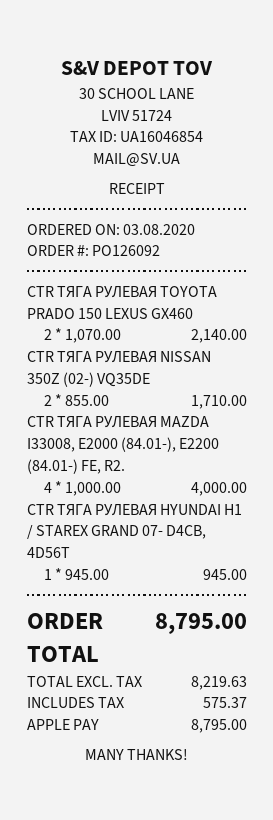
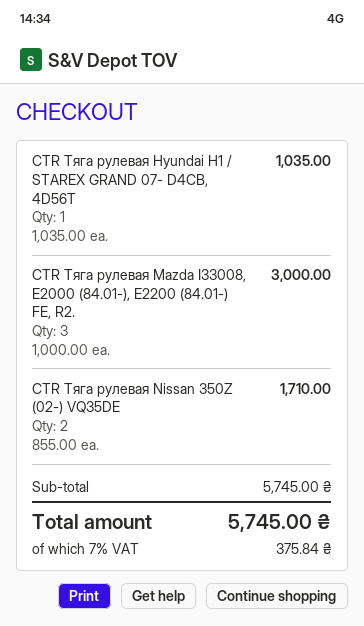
CTR ТЯГА РУЛЕВАЯ TOYOTA PRADO 150 LEXUS GX460: 2 x 1070.00 = 2140.00 -> none
CTR ТЯГА РУЛЕВАЯ MAZDA I33008, E2000 (84.01-), E2200 (84.01-) FE, R2.: 4 x 1000.00 = 4000.00 -> 3 x 1000.00 = 3000.00
CTR ТЯГА РУЛЕВАЯ HYUNDAI H1 / STAREX GRAND 07- D4CB, 4D56T: 1 x 945.00 = 945.00 -> 1 x 1035.00 = 1035.00
tax: 575.37 -> 375.84
total: 8795.00 -> 5745.00

